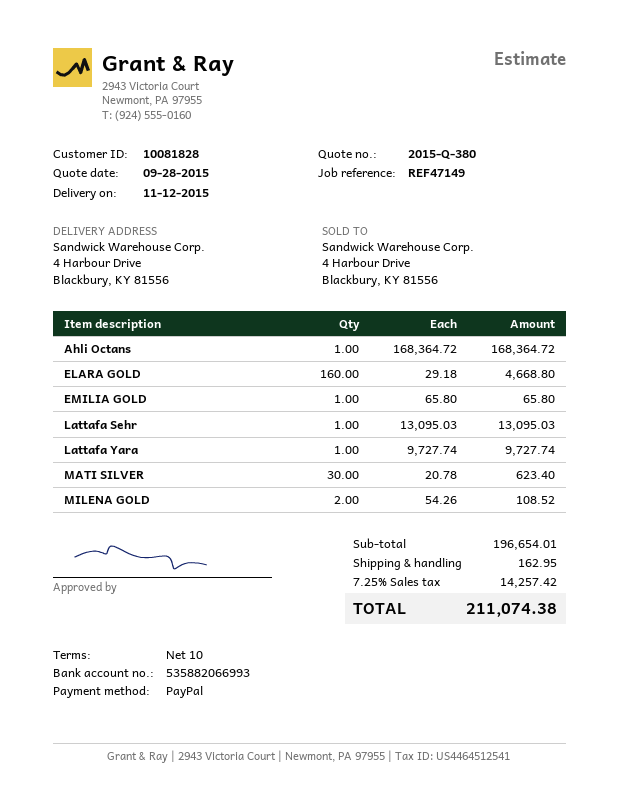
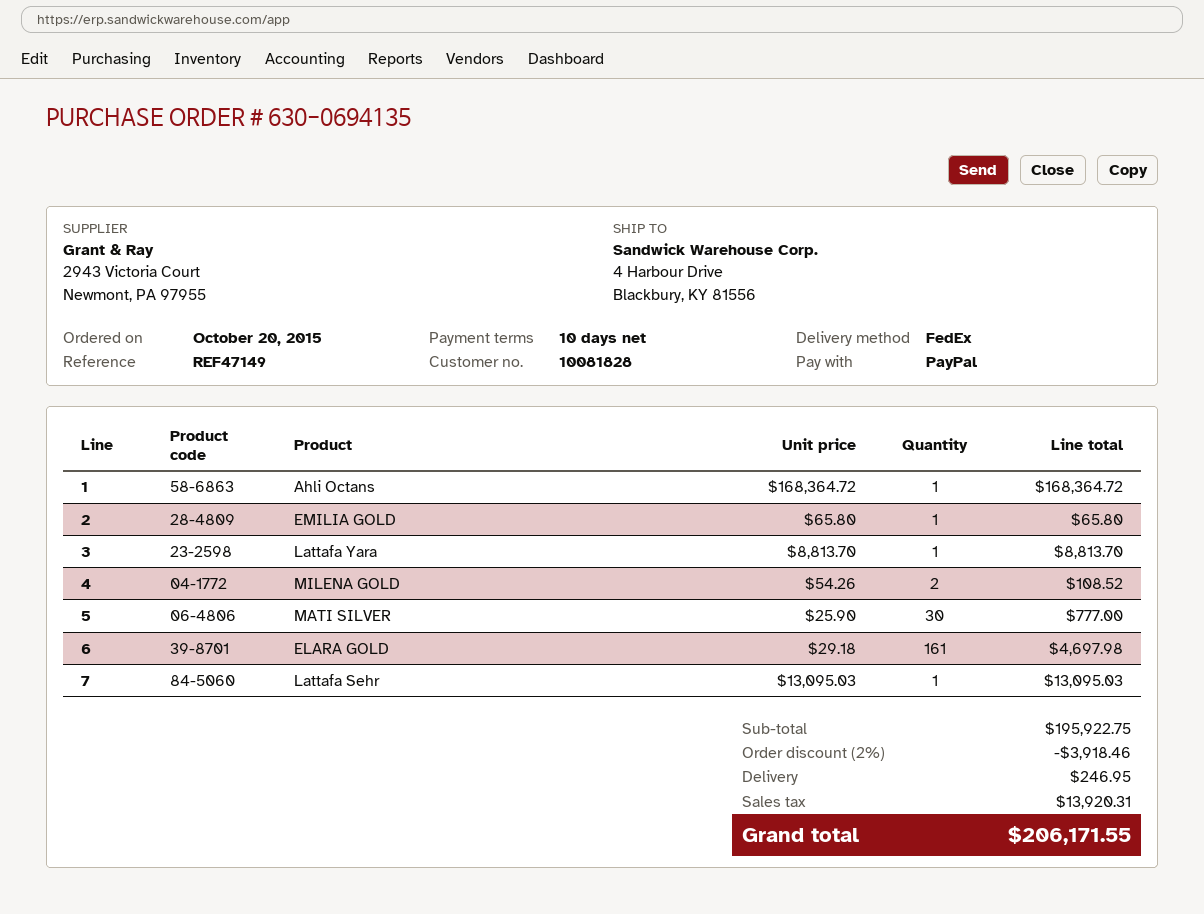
ELARA GOLD: 160 x 29.18 = 4668.80 -> 161 x 29.18 = 4697.98
Lattafa Yara: 1 x 9727.74 = 9727.74 -> 1 x 8813.70 = 8813.70
MATI SILVER: 30 x 20.78 = 623.40 -> 30 x 25.90 = 777.00
subtotal: 196654.01 -> 195922.75
discount: none -> 2% = 3918.46
shipping: 162.95 -> 246.95
tax: 14257.42 -> 13920.31
total: 211074.38 -> 206171.55

